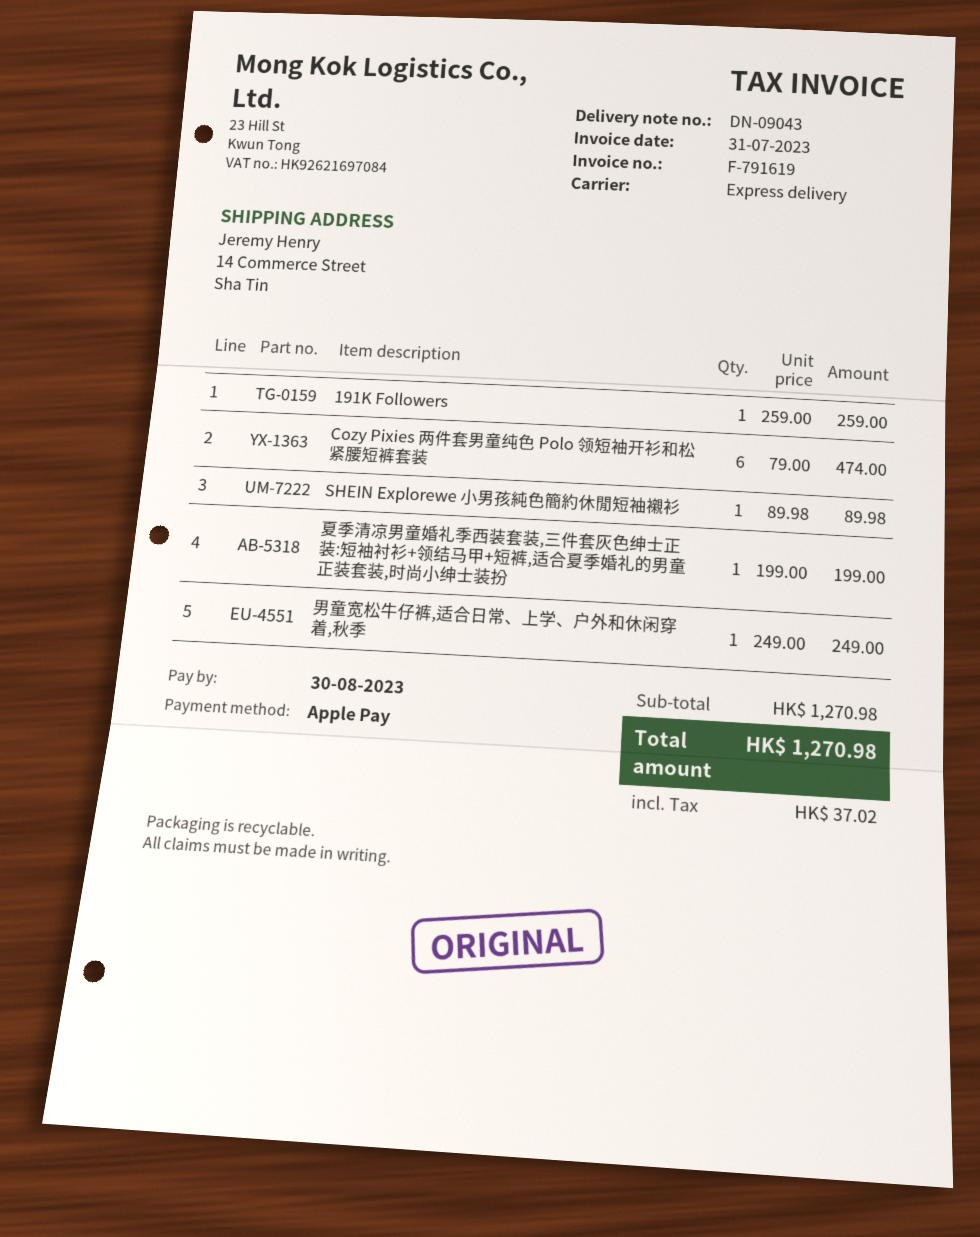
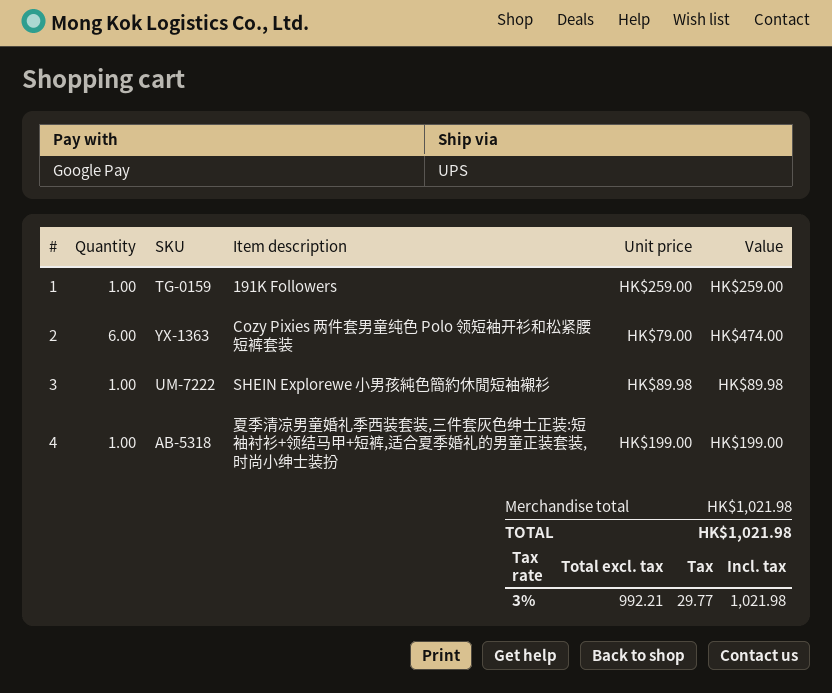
payment method: Apple Pay -> Google Pay
shipping method: express -> UPS
男童宽松牛仔裤,适合日常、上学、户外和休闲穿着,秋季: 1 x 249.00 = 249.00 -> none
subtotal: 1270.98 -> 1021.98
tax: 37.02 -> 29.77
total: 1270.98 -> 1021.98

